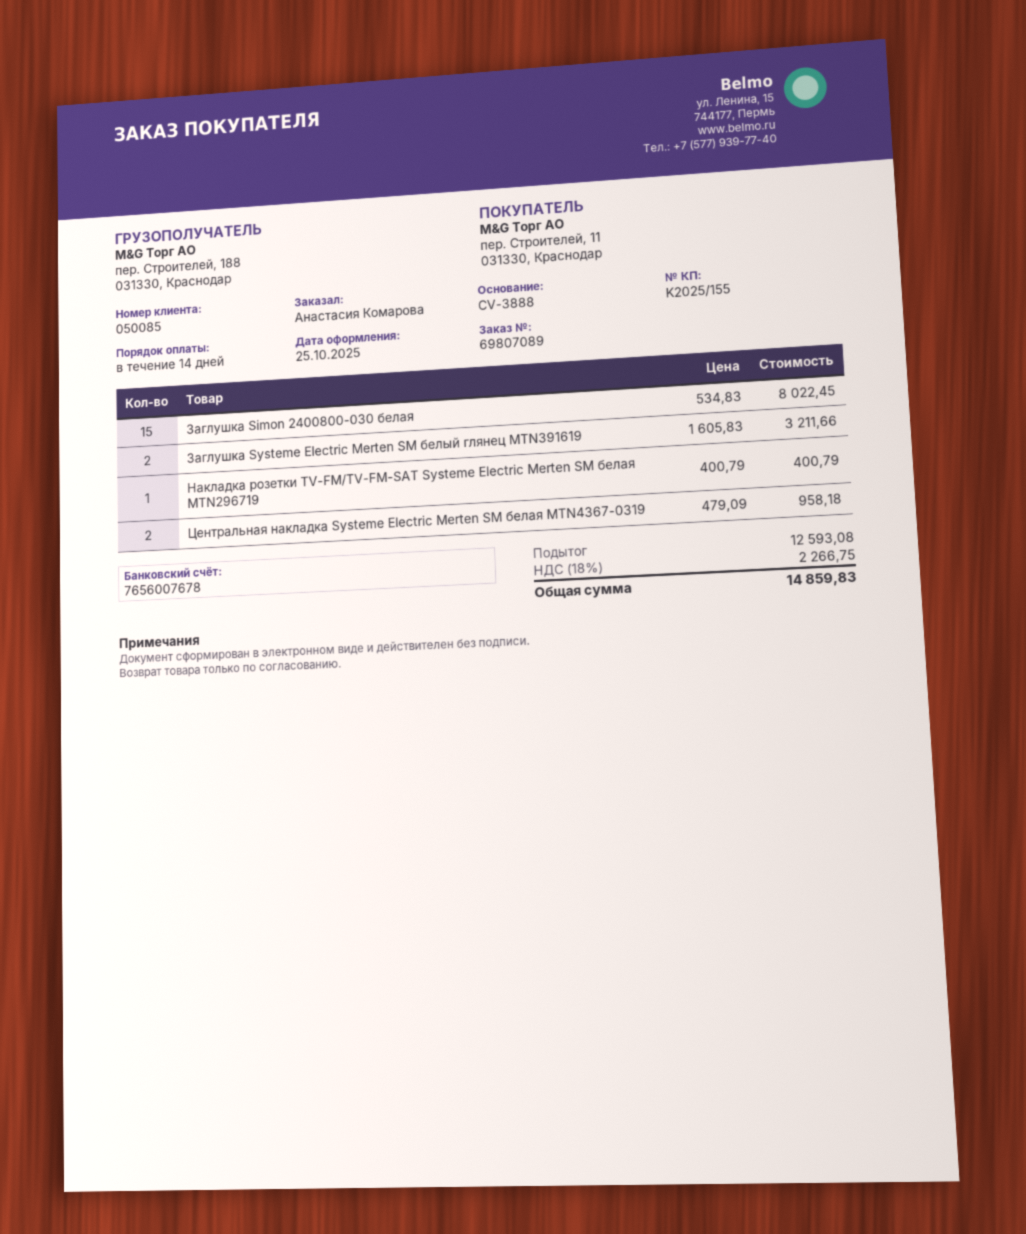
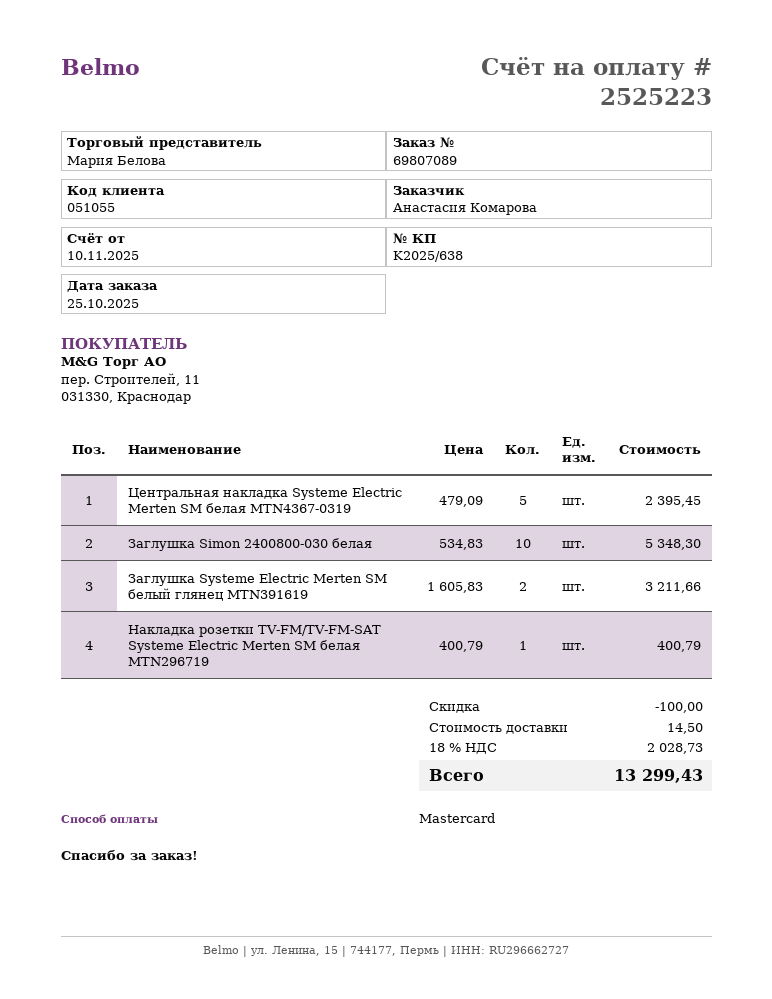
quote number: K2025/155 -> K2025/638
customer number: 050085 -> 051055
Заглушка Simon 2400800-030 белая: 15 x 534.83 = 8022.45 -> 10 x 534.83 = 5348.30
Центральная накладка Systeme Electric Merten SM белая MTN4367-0319: 2 x 479.09 = 958.18 -> 5 x 479.09 = 2395.45
discount: none -> 100.00
shipping: none -> 14.50
tax: 18% = 2266.75 -> 18% = 2028.73
total: 14859.83 -> 13299.43

